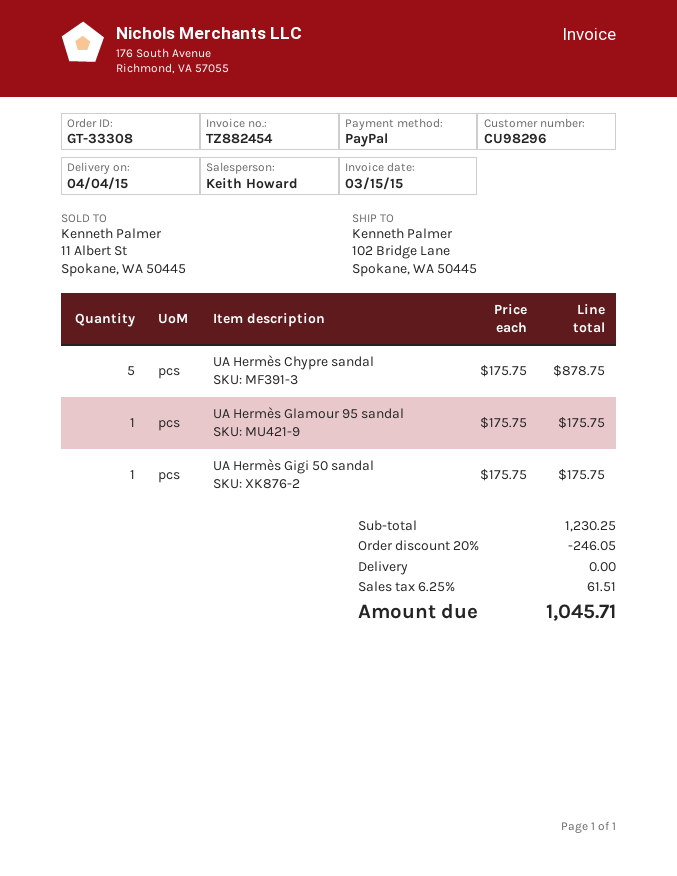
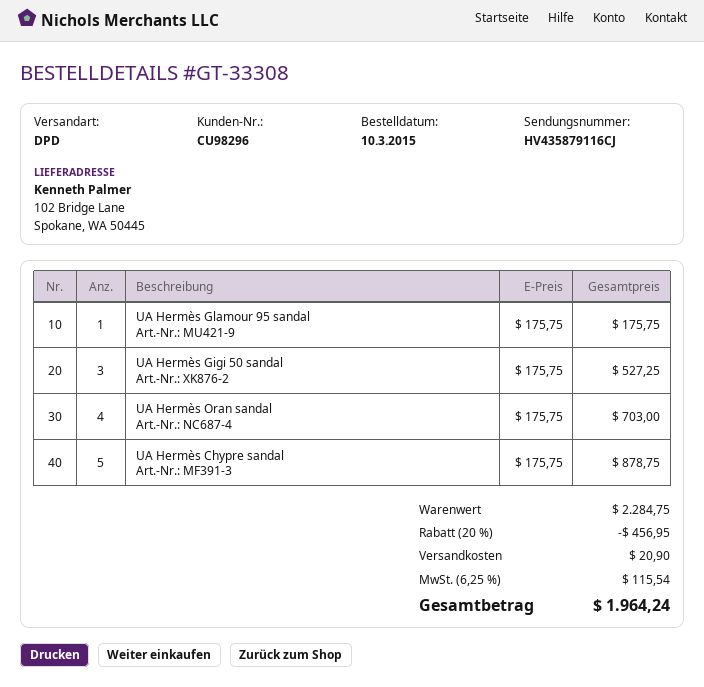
UA Hermès Gigi 50 sandal: 1 x 175.75 = 175.75 -> 3 x 175.75 = 527.25
UA Hermès Oran sandal: none -> 4 x 175.75 = 703.00
subtotal: 1230.25 -> 2284.75
discount: 20% = 246.05 -> 20% = 456.95
shipping: 0.00 -> 20.90
tax: 6.25% = 61.51 -> 6.25% = 115.54
total: 1045.71 -> 1964.24

